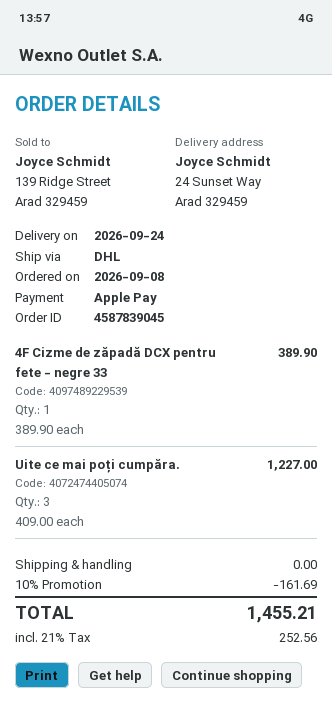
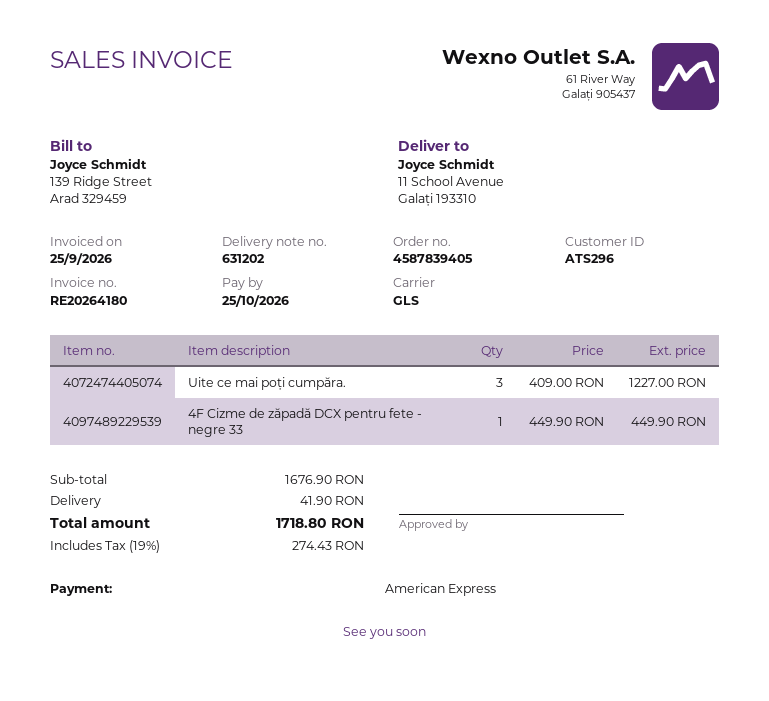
order number: 4587839045 -> 4587839405
payment method: Apple Pay -> American Express
shipping method: DHL -> GLS
ship to: 24 Sunset Way, Arad 329459 -> 11 School Avenue, Galați 193310
4F Cizme de zăpadă DCX pentru fete - negre 33: 1 x 389.90 = 389.90 -> 1 x 449.90 = 449.90
discount: 10% = 161.69 -> none
shipping: 0.00 -> 41.90
tax: 21% = 252.56 -> 19% = 274.43
total: 1455.21 -> 1718.80

